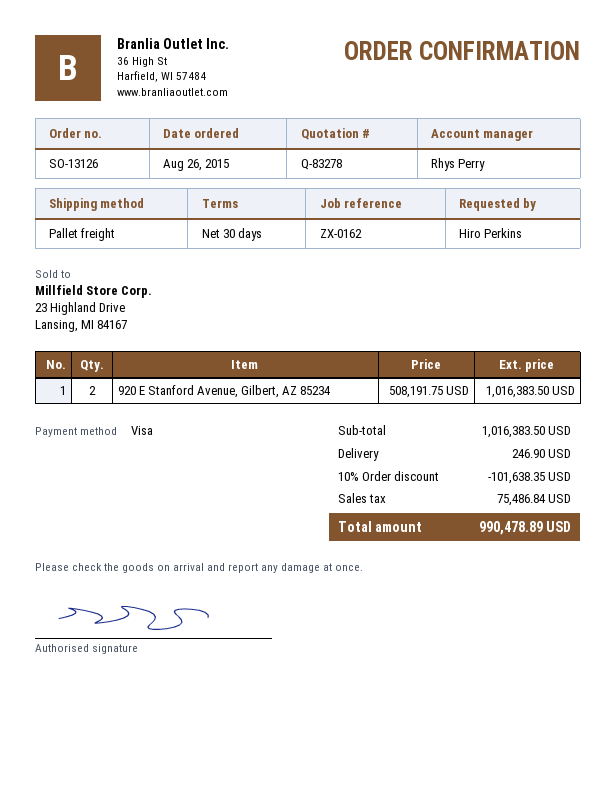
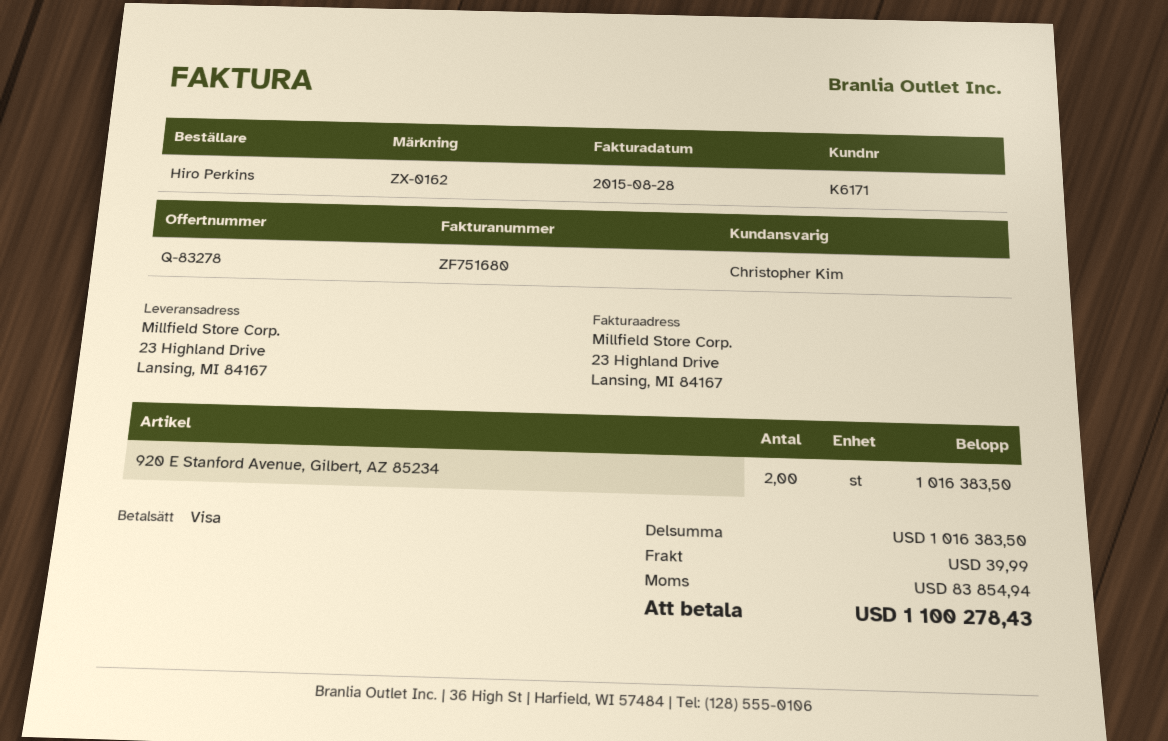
sales rep: Rhys Perry -> Christopher Kim
discount: 10% = 101638.35 -> none
shipping: 246.90 -> 39.99
tax: 75486.84 -> 83854.94
total: 990478.89 -> 1100278.43

